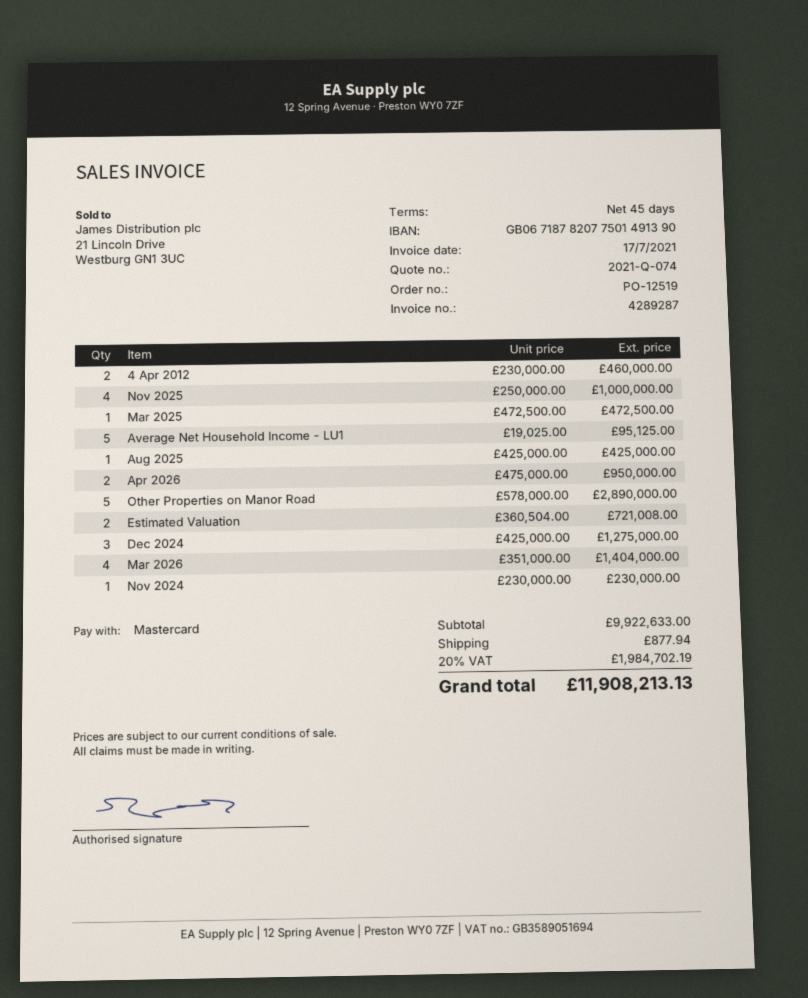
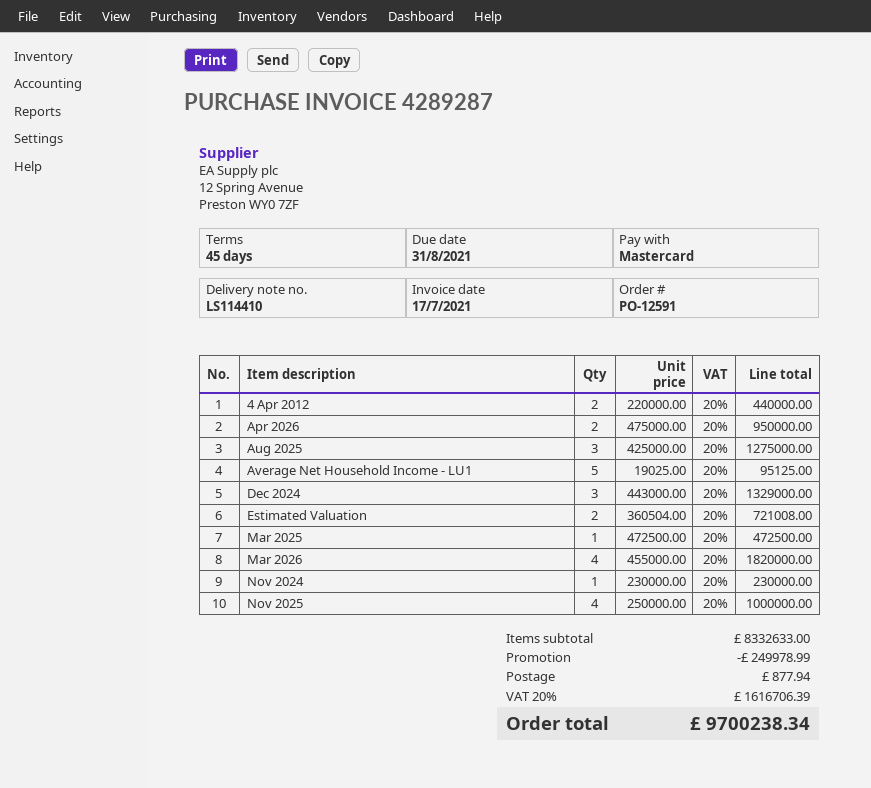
order number: PO-12519 -> PO-12591
4 Apr 2012: 2 x 230000.00 = 460000.00 -> 2 x 220000.00 = 440000.00
Aug 2025: 1 x 425000.00 = 425000.00 -> 3 x 425000.00 = 1275000.00
Other Properties on Manor Road: 5 x 578000.00 = 2890000.00 -> none
Dec 2024: 3 x 425000.00 = 1275000.00 -> 3 x 443000.00 = 1329000.00
Mar 2026: 4 x 351000.00 = 1404000.00 -> 4 x 455000.00 = 1820000.00
subtotal: 9922633.00 -> 8332633.00
discount: none -> 249978.99
tax: 20% = 1984702.19 -> 20% = 1616706.39
total: 11908213.13 -> 9700238.34

